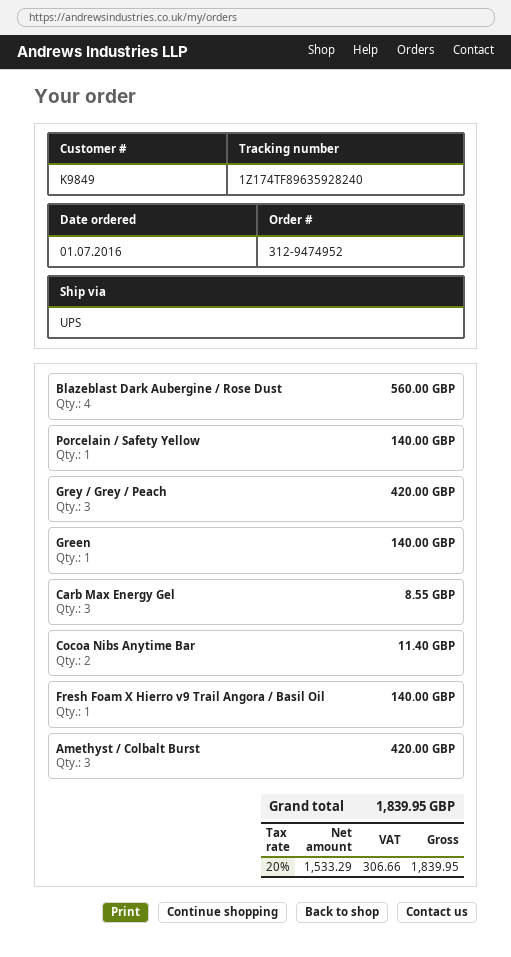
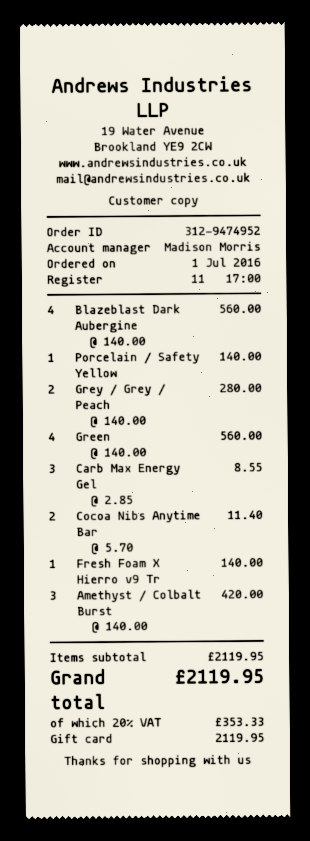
Grey / Grey / Peach: 3 for 420.00 -> 2 for 280.00
Green: 1 for 140.00 -> 4 for 560.00
tax: 20% = 306.66 -> 20% = 353.33
total: 1839.95 -> 2119.95

